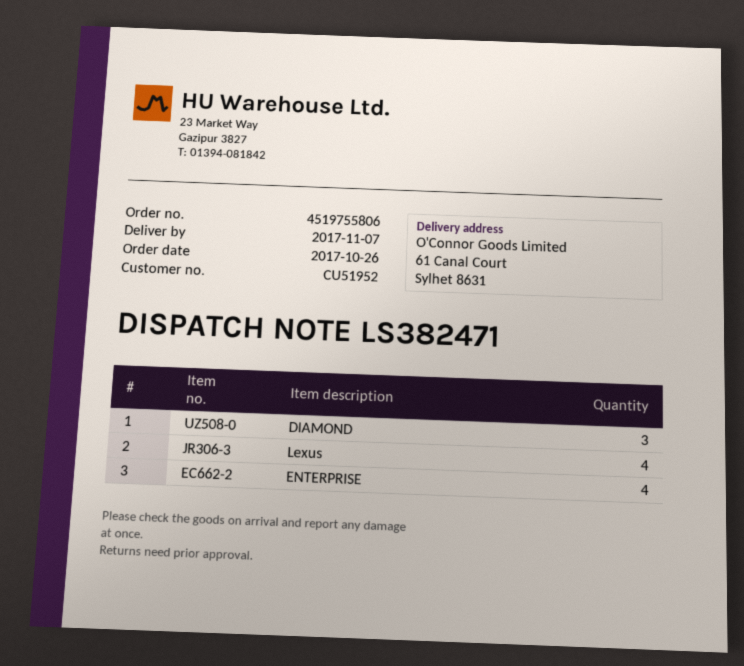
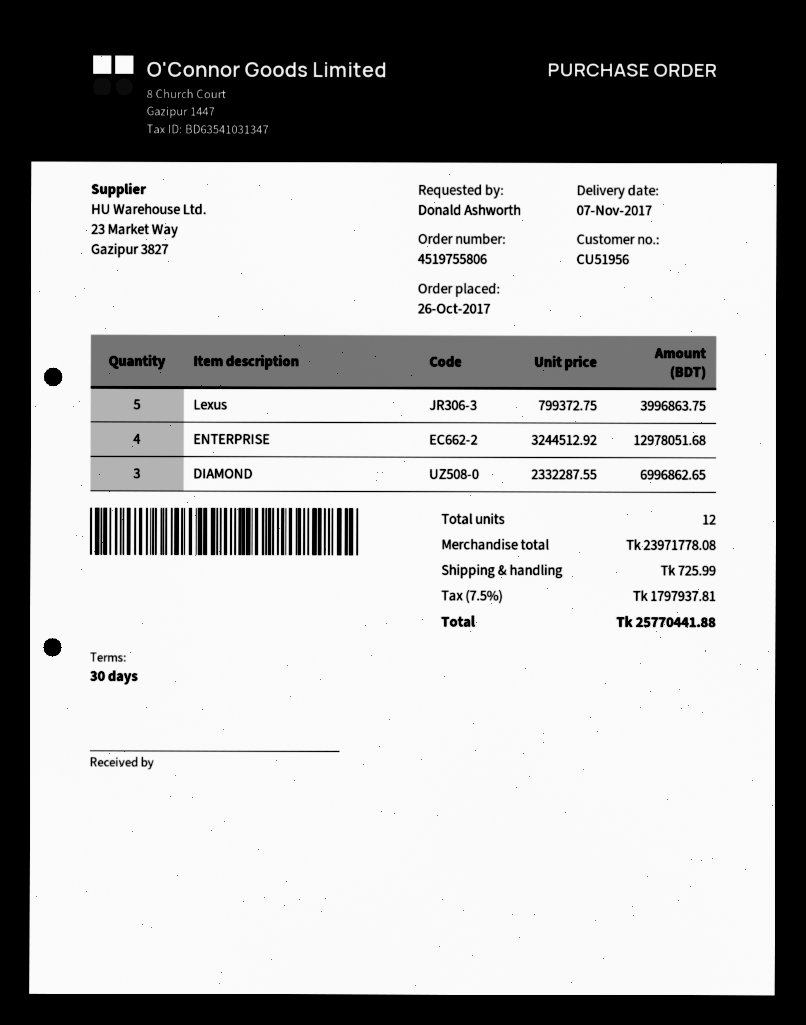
customer number: CU51952 -> CU51956
Lexus: 4 -> 5

